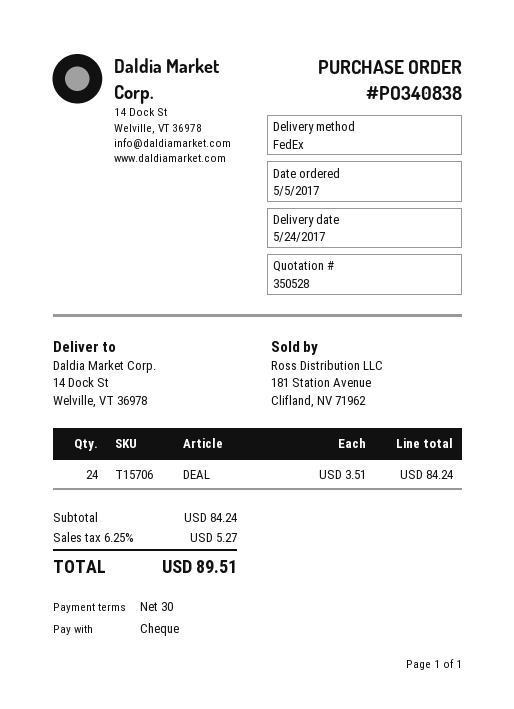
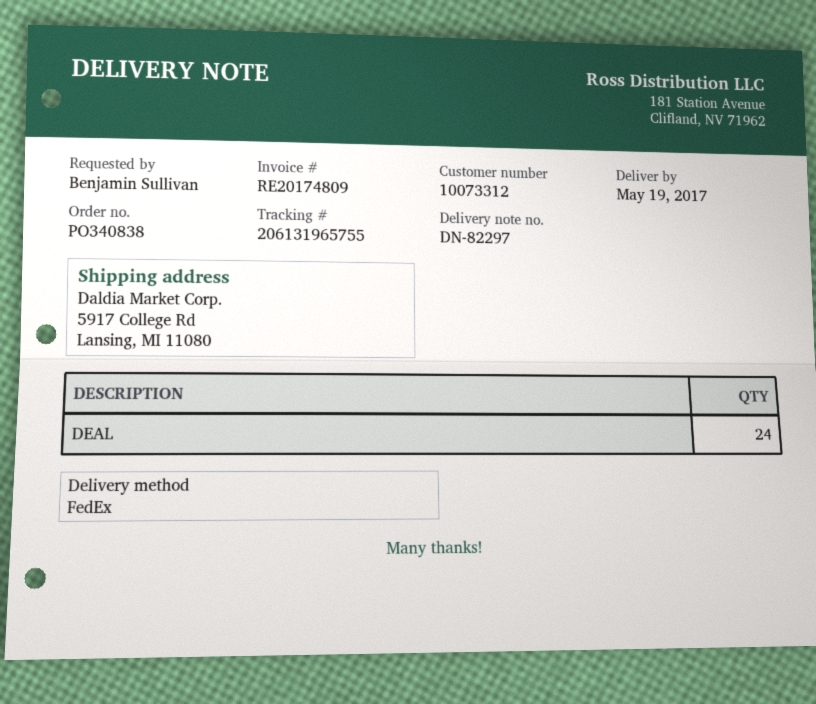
delivery date: 2017-05-24 -> 2017-05-19
ship to: 14 Dock St, Welville, VT 36978 -> 5917 College Rd, Lansing, MI 11080

